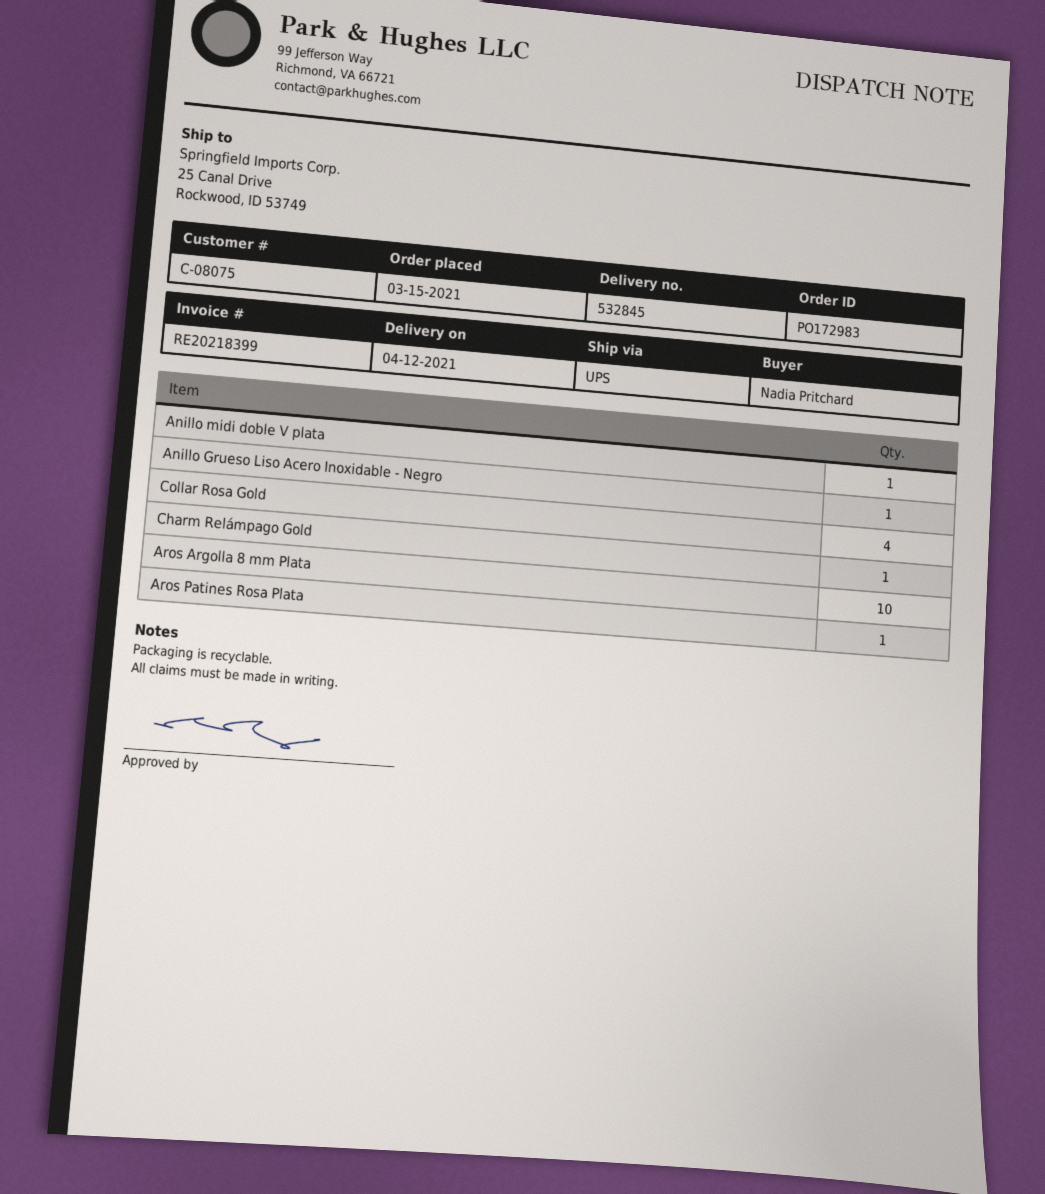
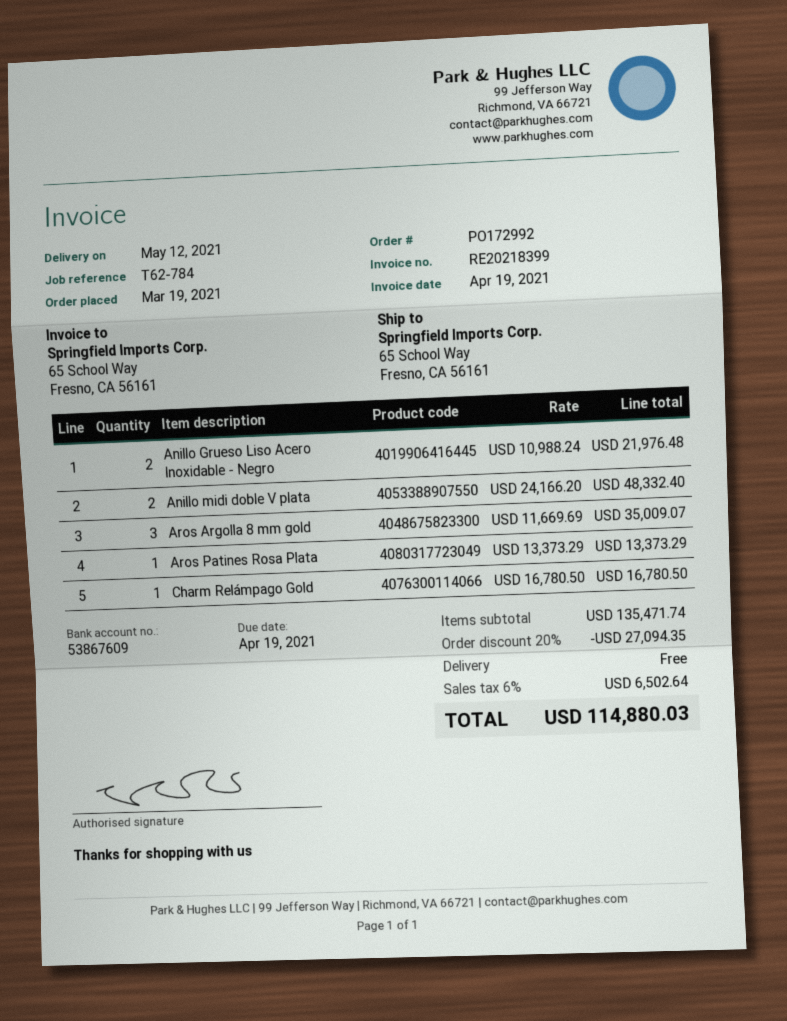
order number: PO172983 -> PO172992
order date: 2021-03-15 -> 2021-03-19
delivery date: 2021-04-12 -> 2021-05-12
ship to: 25 Canal Drive, Rockwood, ID 53749 -> 65 School Way, Fresno, CA 56161
Anillo midi doble V plata: 1 -> 2
Anillo Grueso Liso Acero Inoxidable - Negro: 1 -> 2
Collar Rosa Gold: 4 -> none
Aros Argolla 8 mm Plata: 10 -> none
Aros Argolla 8 mm gold: none -> 3

